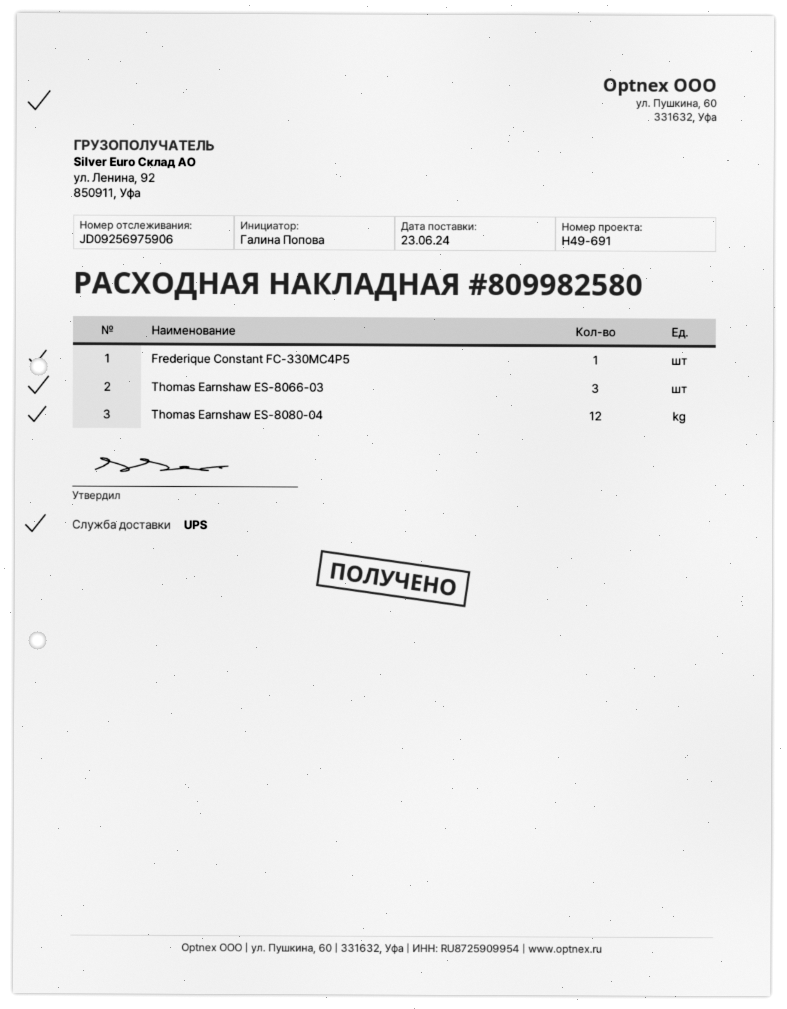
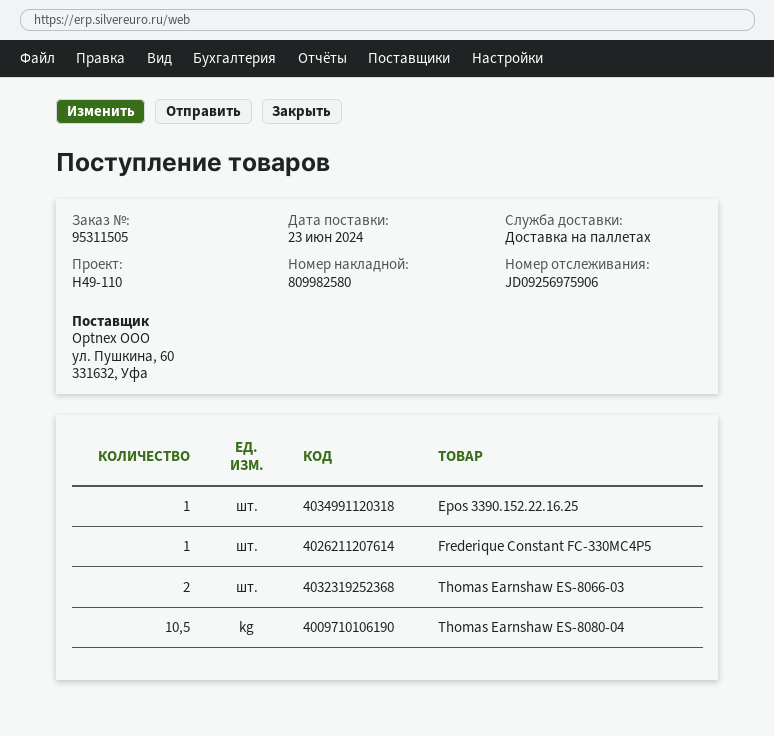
reference: H49-691 -> H49-110
shipping method: UPS -> pallet freight
Thomas Earnshaw ES-8066-03: 3 -> 2
Thomas Earnshaw ES-8080-04: 12 -> 10.5
Epos 3390.152.22.16.25: none -> 1

